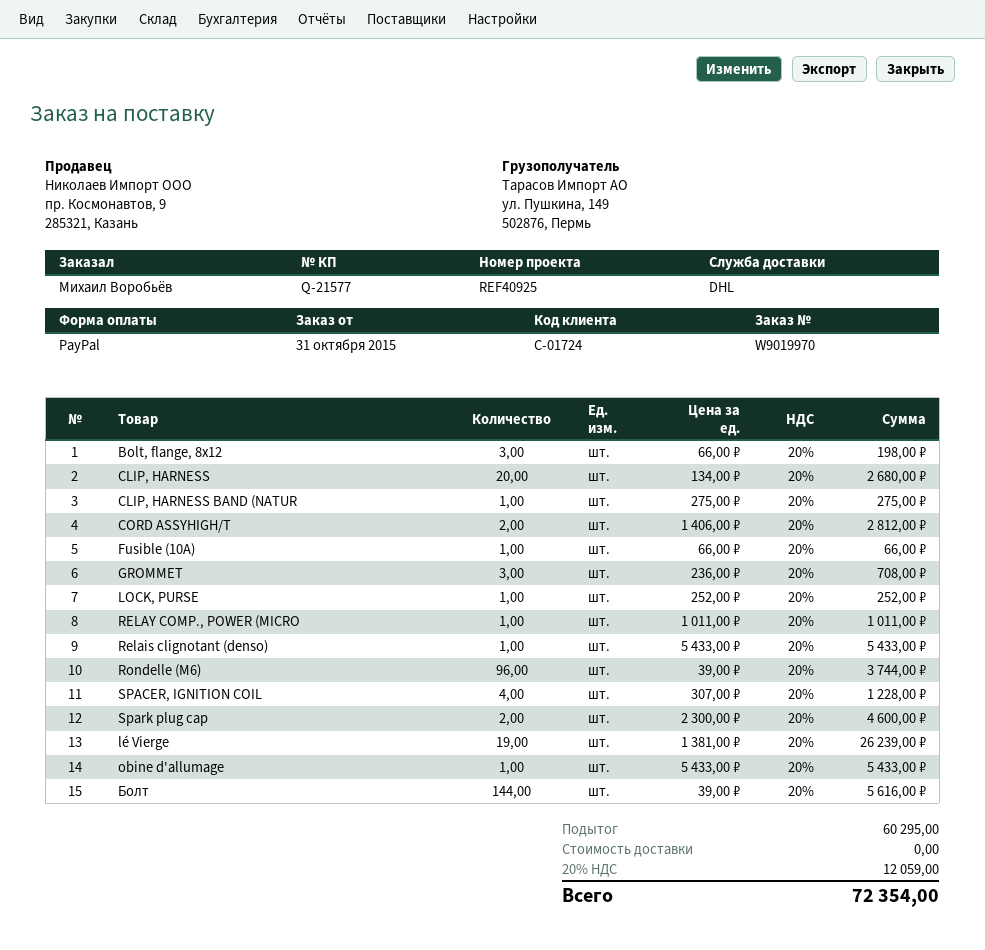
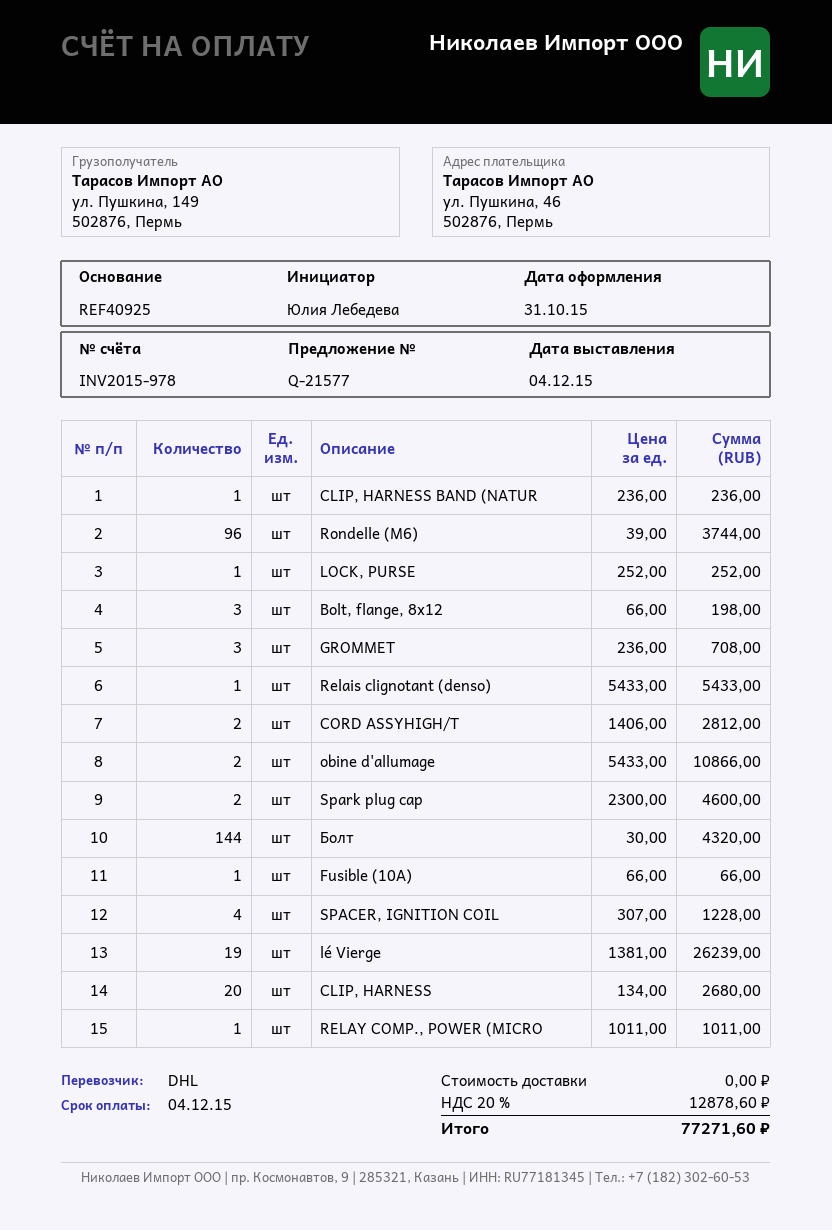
ordered by: Михаил Воробьёв -> Юлия Лебедева
CLIP, HARNESS BAND (NATUR: 1 x 275.00 = 275.00 -> 1 x 236.00 = 236.00
obine d'allumage: 1 x 5433.00 = 5433.00 -> 2 x 5433.00 = 10866.00
Болт: 144 x 39.00 = 5616.00 -> 144 x 30.00 = 4320.00
tax: 20% = 12059.00 -> 20% = 12878.60
total: 72354.00 -> 77271.60

